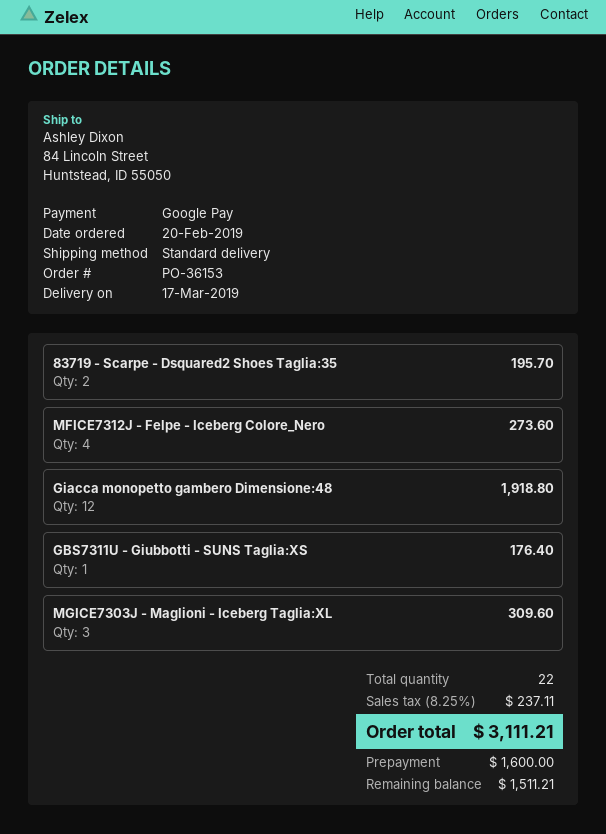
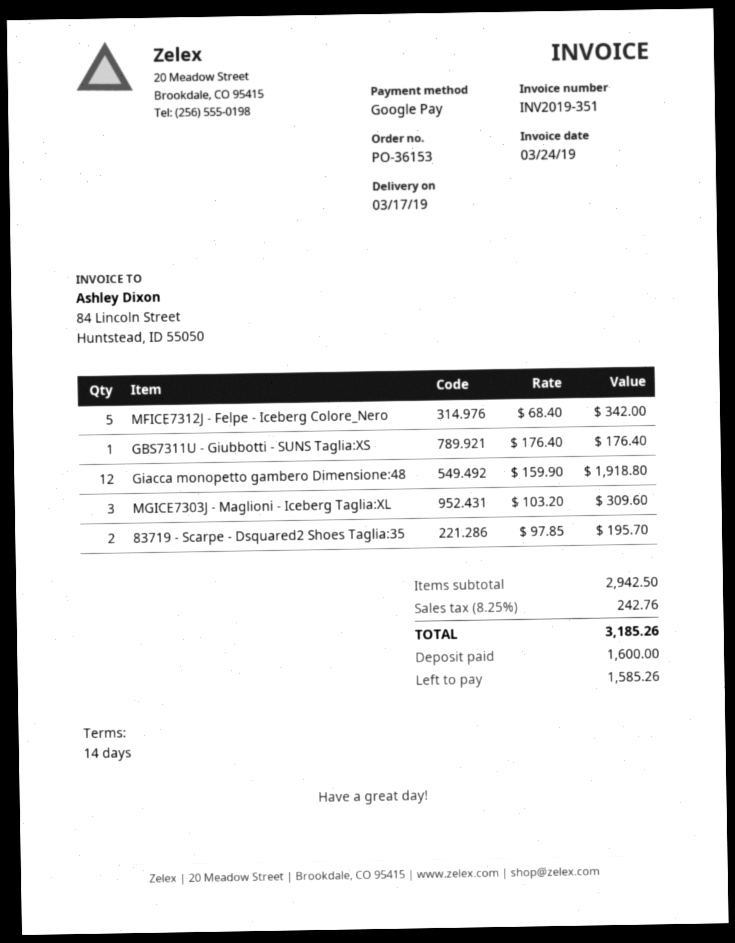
MFICE7312J - Felpe - Iceberg Colore_Nero: 4 for 273.60 -> 5 for 342.00
tax: 8.25% = 237.11 -> 8.25% = 242.76
total: 3111.21 -> 3185.26
balance: 1511.21 -> 1585.26

